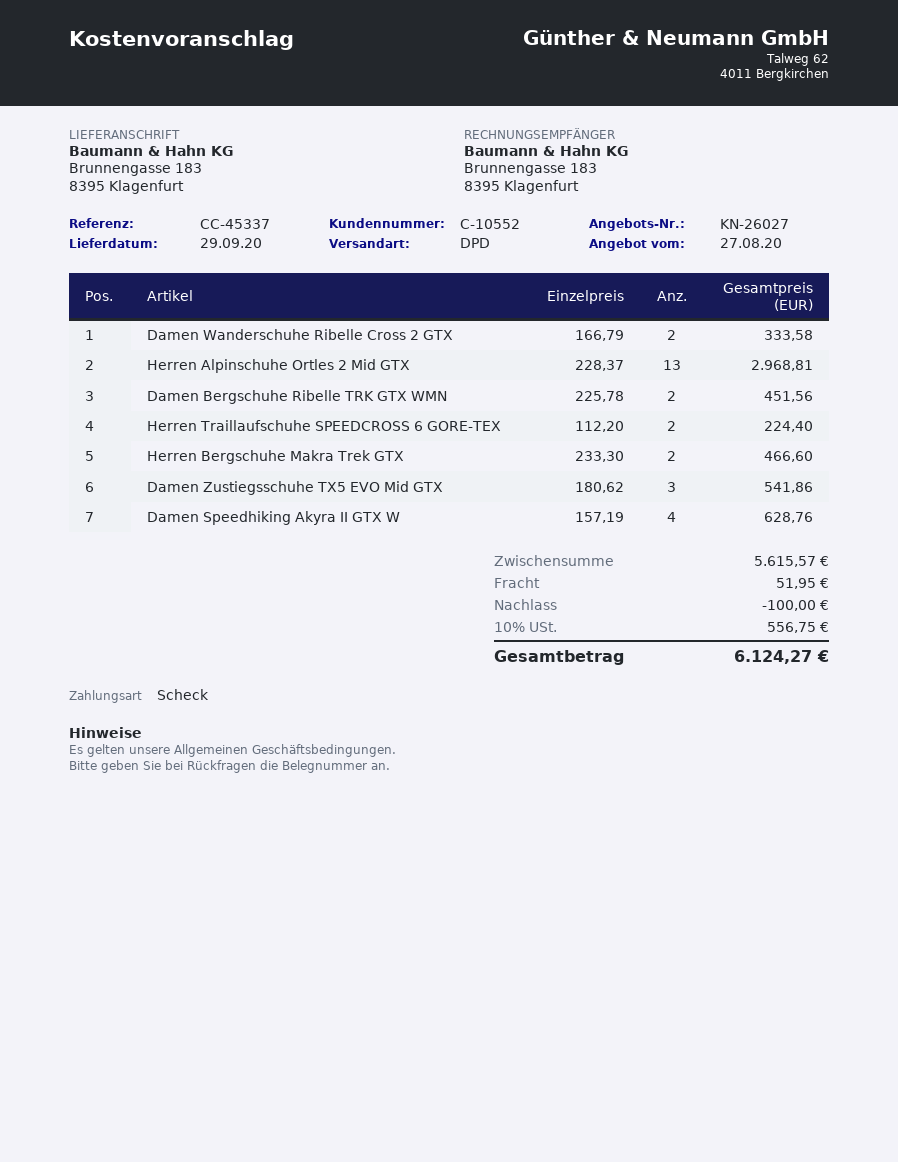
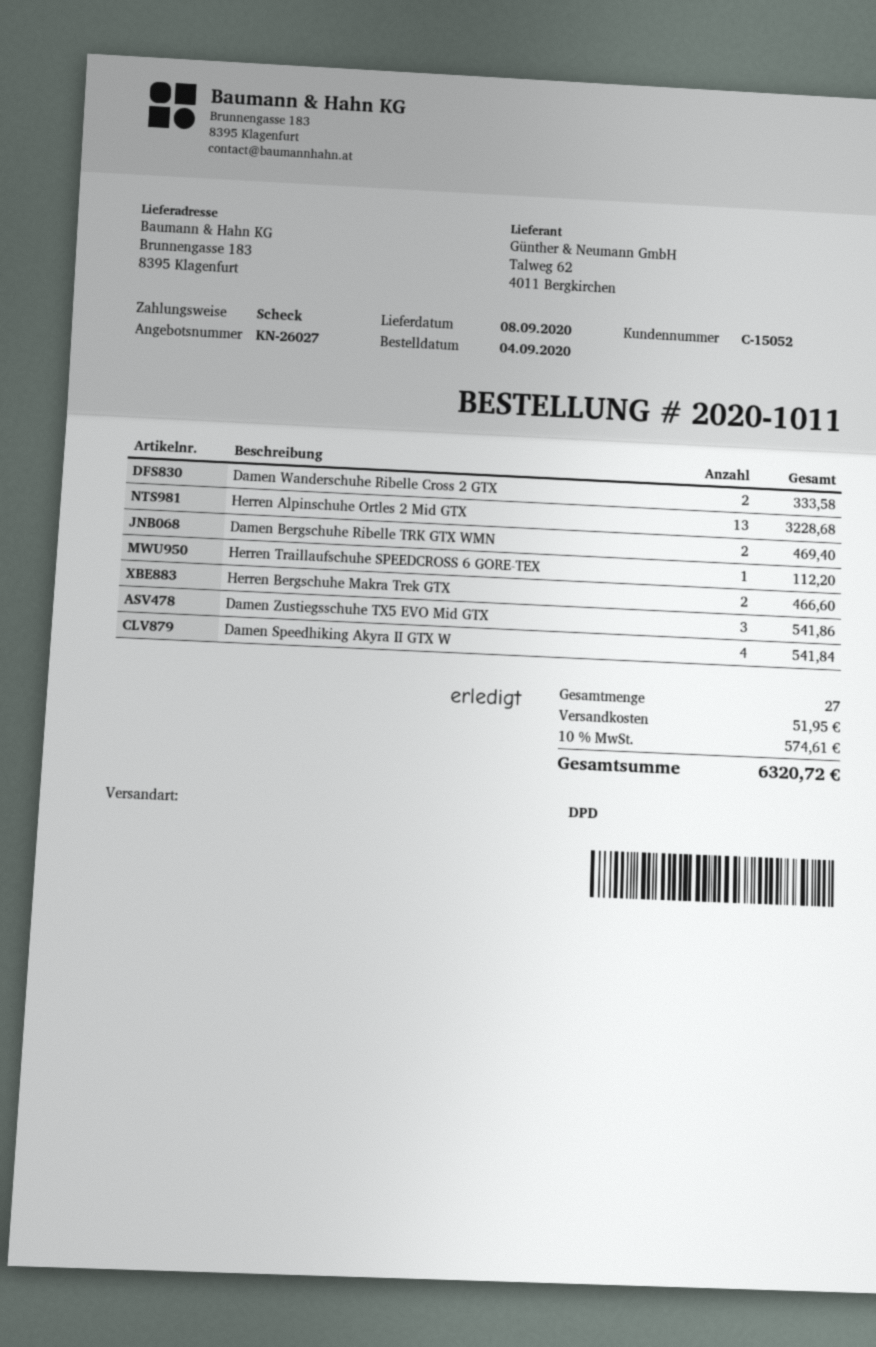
delivery date: 2020-09-29 -> 2020-09-08
customer number: C-10552 -> C-15052
Herren Alpinschuhe Ortles 2 Mid GTX: 13 for 2968.81 -> 13 for 3228.68
Damen Bergschuhe Ribelle TRK GTX WMN: 2 for 451.56 -> 2 for 469.40
Herren Traillaufschuhe SPEEDCROSS 6 GORE-TEX: 2 for 224.40 -> 1 for 112.20
Damen Speedhiking Akyra II GTX W: 4 for 628.76 -> 4 for 541.84
discount: 100.00 -> none
tax: 10% = 556.75 -> 10% = 574.61
total: 6124.27 -> 6320.72

